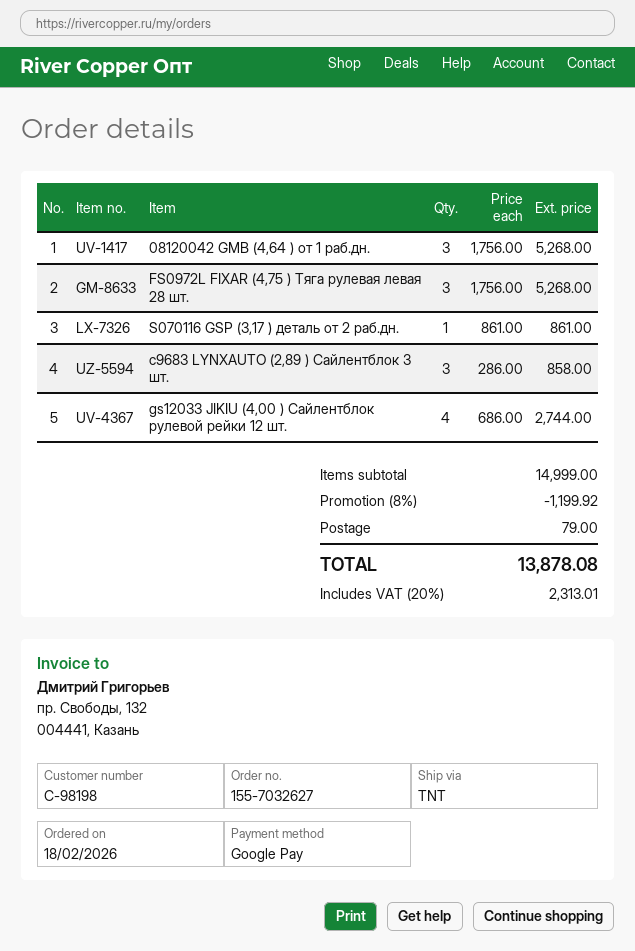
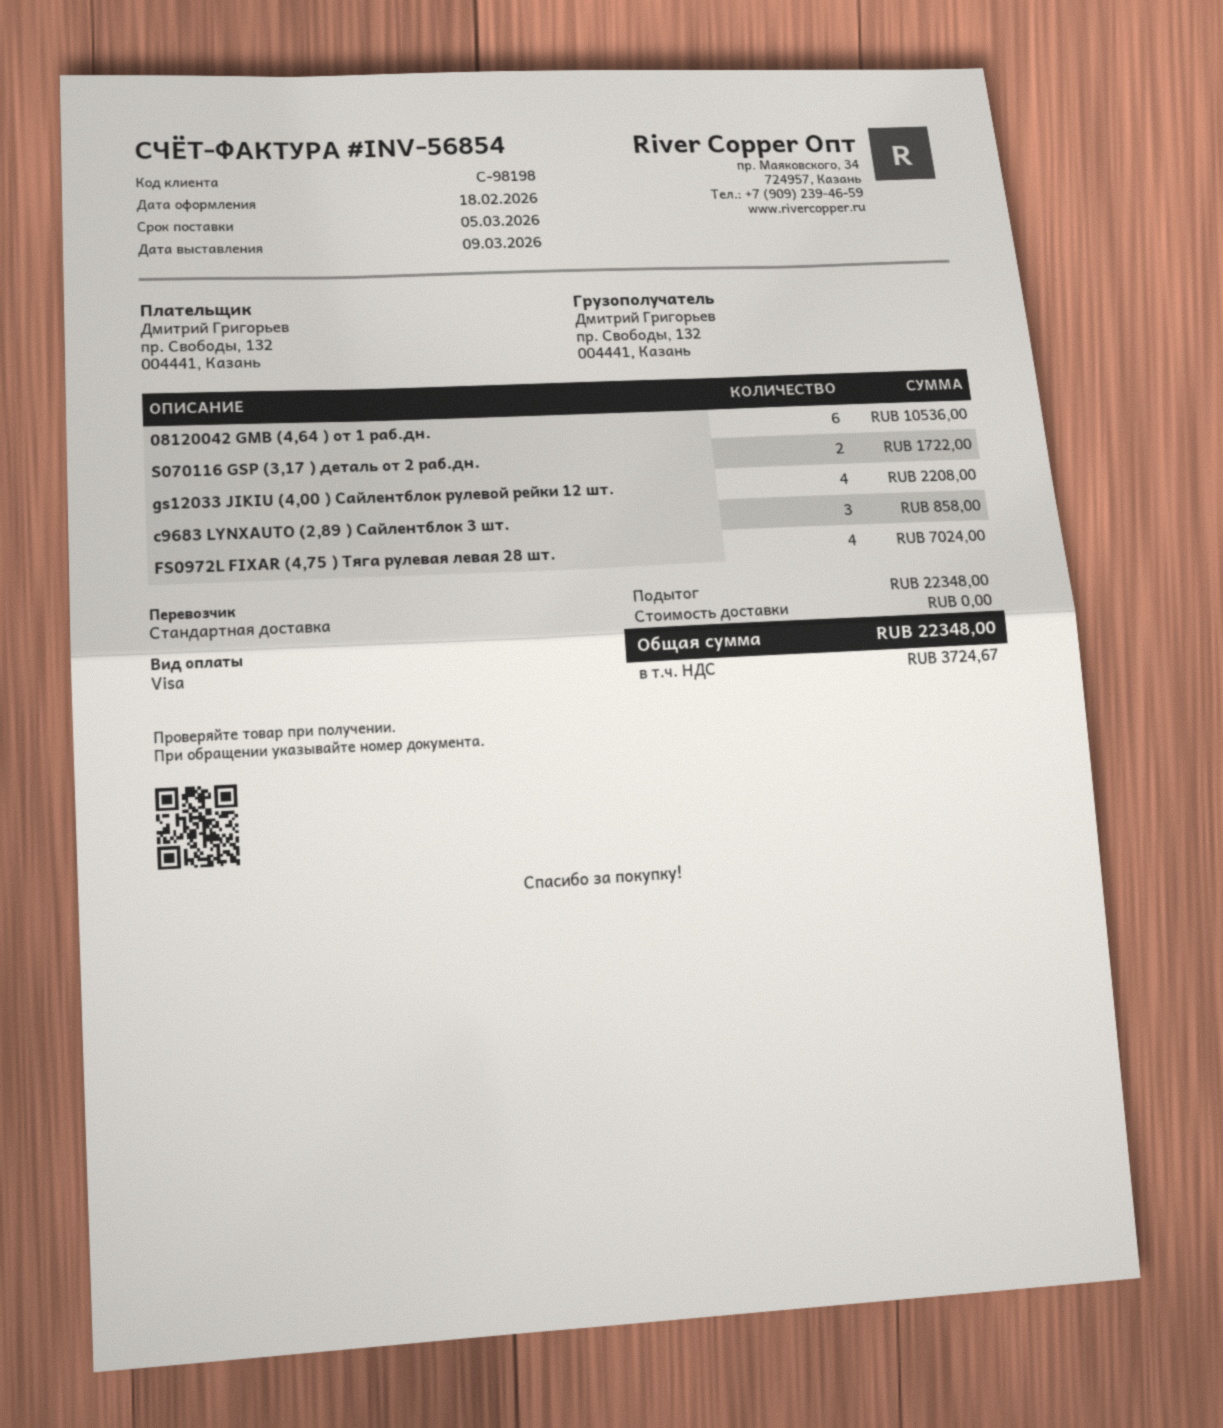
payment method: Google Pay -> Visa
shipping method: TNT -> standard
08120042 GMB (4,64 ) от 1 раб.дн.: 3 for 5268.00 -> 6 for 10536.00
FS0972L FIXAR (4,75 ) Тяга рулевая левая 28 шт.: 3 for 5268.00 -> 4 for 7024.00
S070116 GSP (3,17 ) деталь от 2 раб.дн.: 1 for 861.00 -> 2 for 1722.00
gs12033 JIKIU (4,00 ) Сайлентблок рулевой рейки 12 шт.: 4 for 2744.00 -> 4 for 2208.00
subtotal: 14999.00 -> 22348.00
discount: 8% = 1199.92 -> none
shipping: 79.00 -> 0.00
tax: 2313.01 -> 3724.67
total: 13878.08 -> 22348.00

